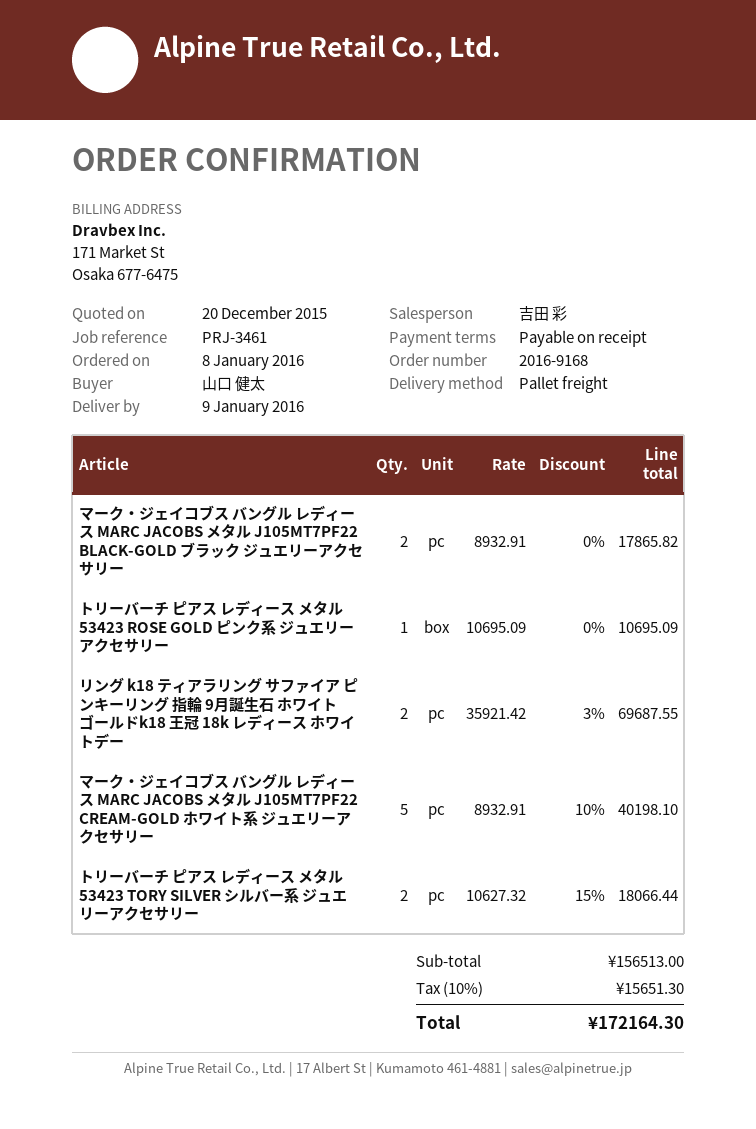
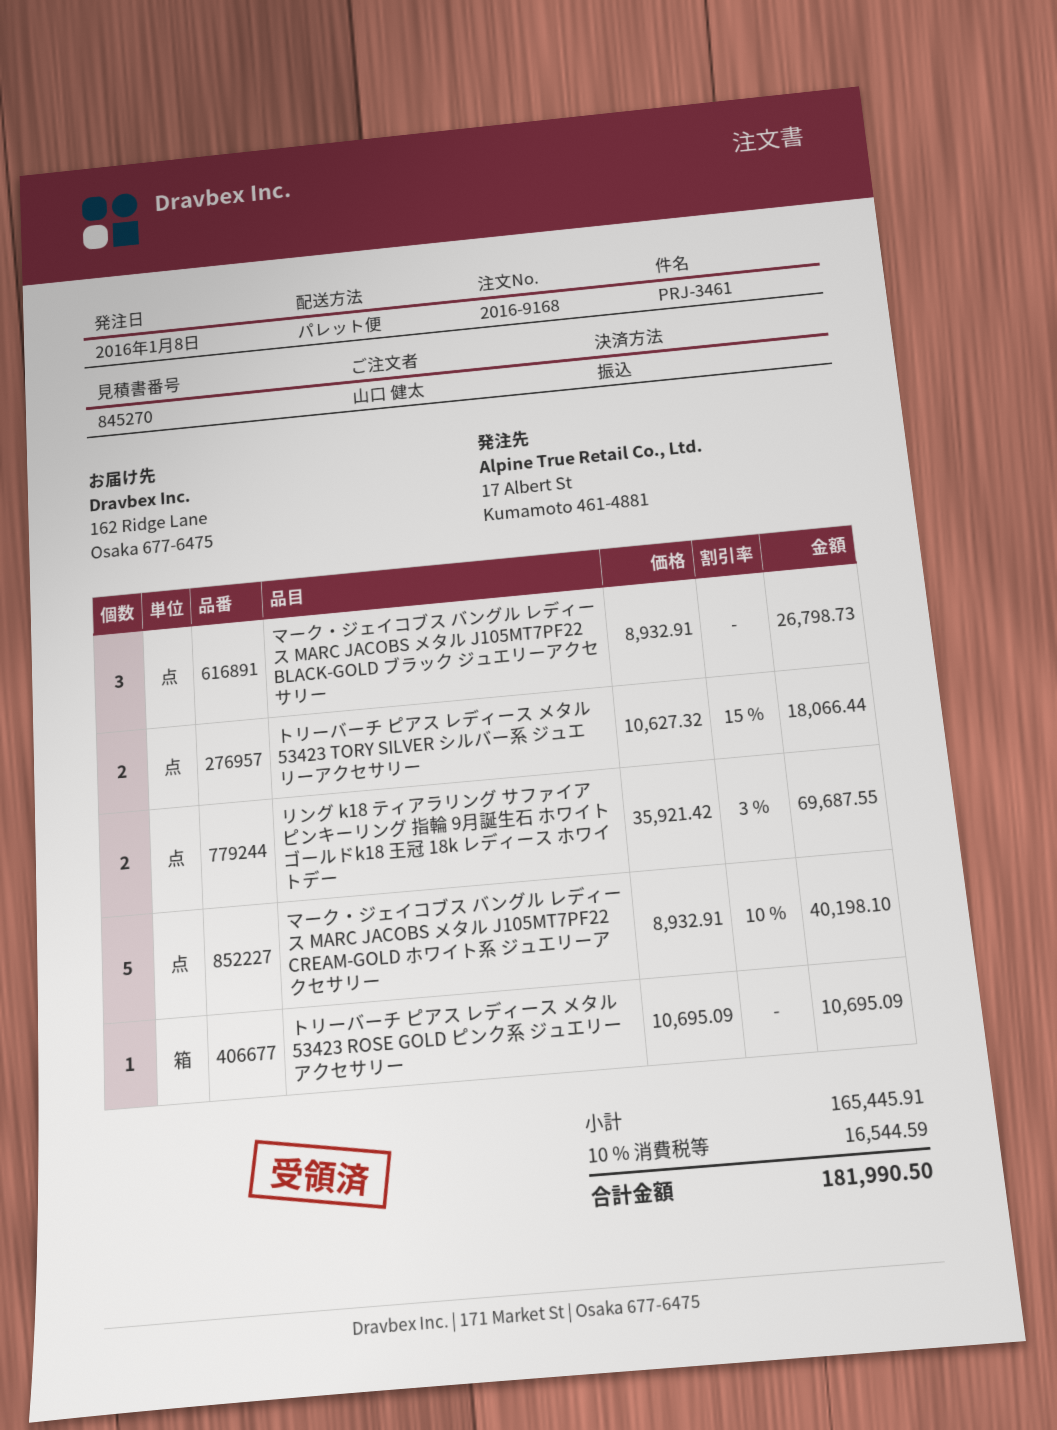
マーク・ジェイコブス バングル レディース MARC JACOBS メタル J105MT7PF22 BLACK-GOLD ブラック ジュエリーアクセサリー: 2 x 8932.91 = 17865.82 -> 3 x 8932.91 = 26798.73
subtotal: 156513.00 -> 165445.91
tax: 10% = 15651.30 -> 10% = 16544.59
total: 172164.30 -> 181990.50

